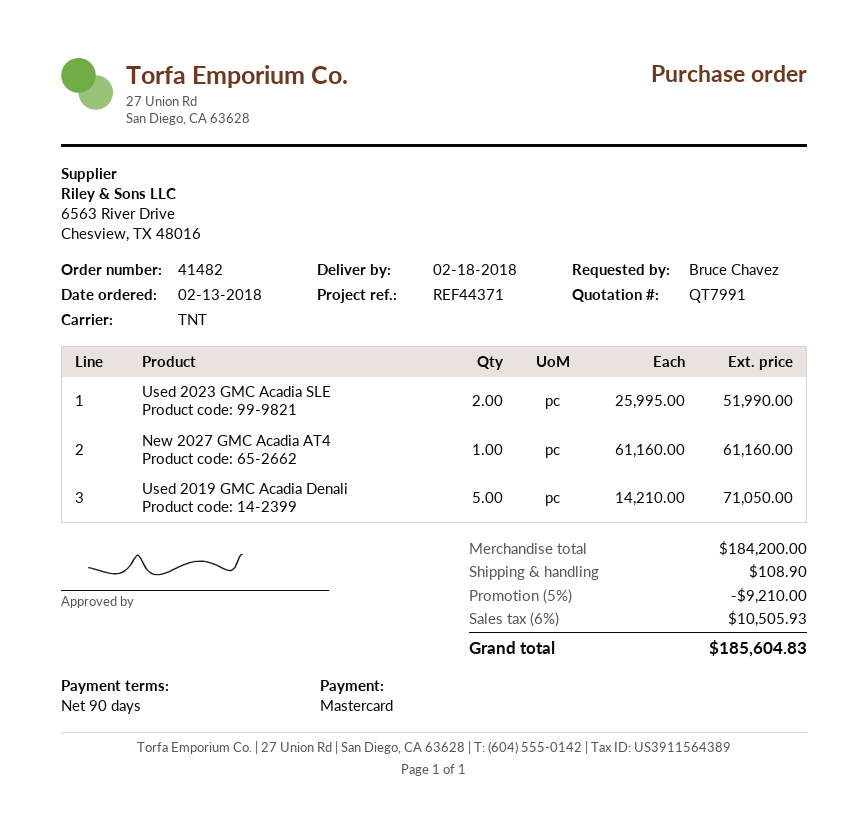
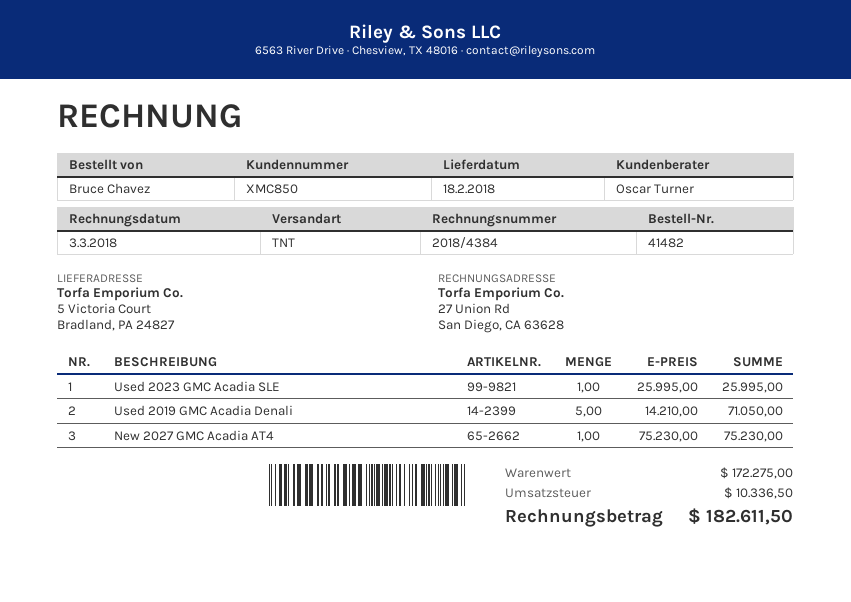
Used 2023 GMC Acadia SLE: 2 x 25995.00 = 51990.00 -> 1 x 25995.00 = 25995.00
New 2027 GMC Acadia AT4: 1 x 61160.00 = 61160.00 -> 1 x 75230.00 = 75230.00
subtotal: 184200.00 -> 172275.00
discount: 5% = 9210.00 -> none
shipping: 108.90 -> none
tax: 10505.93 -> 10336.50
total: 185604.83 -> 182611.50

